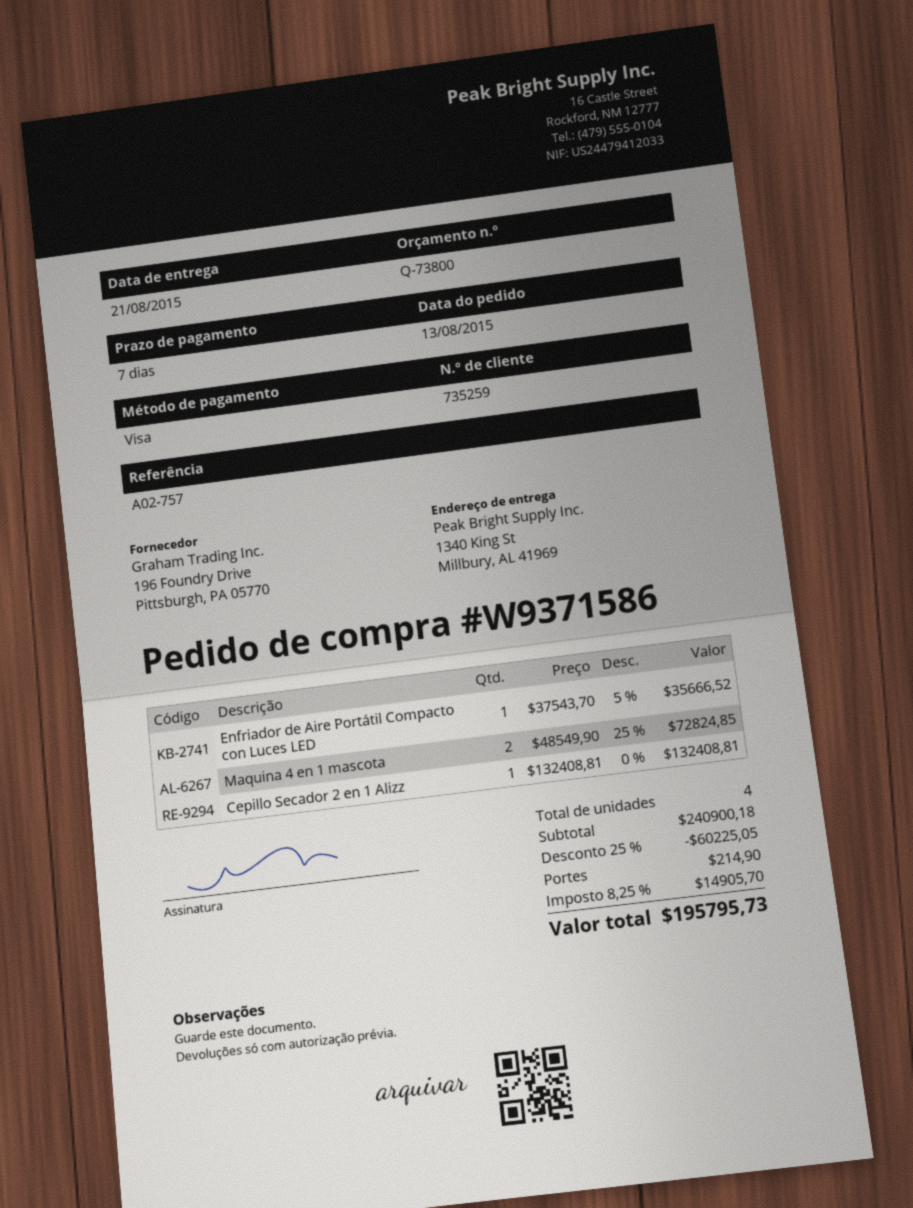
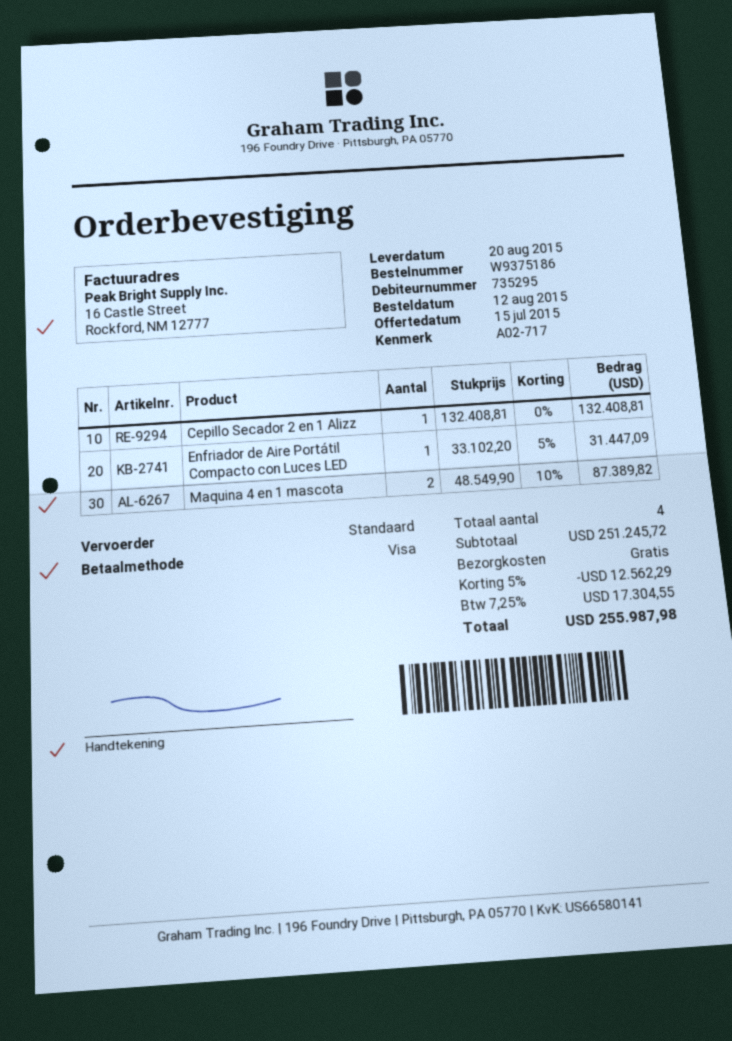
order number: W9371586 -> W9375186
order date: 2015-08-13 -> 2015-08-12
delivery date: 2015-08-21 -> 2015-08-20
customer number: 735259 -> 735295
reference: A02-757 -> A02-717
Enfriador de Aire Portátil Compacto con Luces LED: 1 x 37543.70 - 5% = 35666.52 -> 1 x 33102.20 - 5% = 31447.09
Maquina 4 en 1 mascota: 2 x 48549.90 - 25% = 72824.85 -> 2 x 48549.90 - 10% = 87389.82
subtotal: 240900.18 -> 251245.72
discount: 25% = 60225.05 -> 5% = 12562.29
shipping: 214.90 -> 0.00
tax: 8.25% = 14905.70 -> 7.25% = 17304.55
total: 195795.73 -> 255987.98

